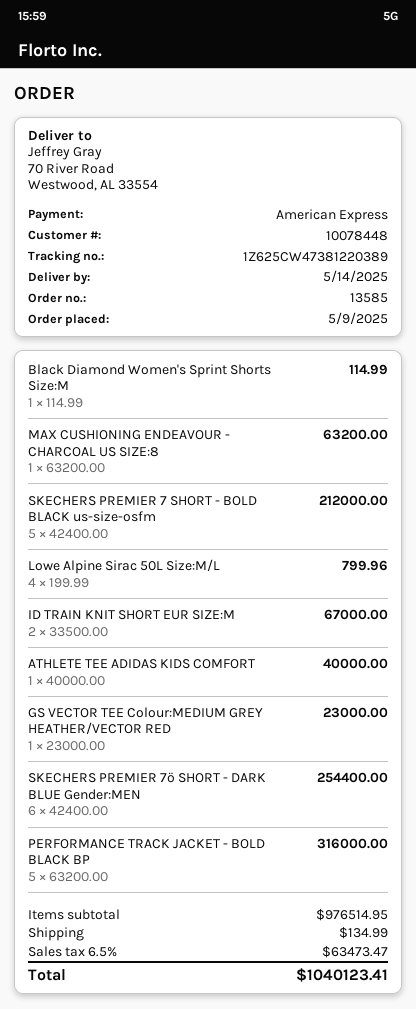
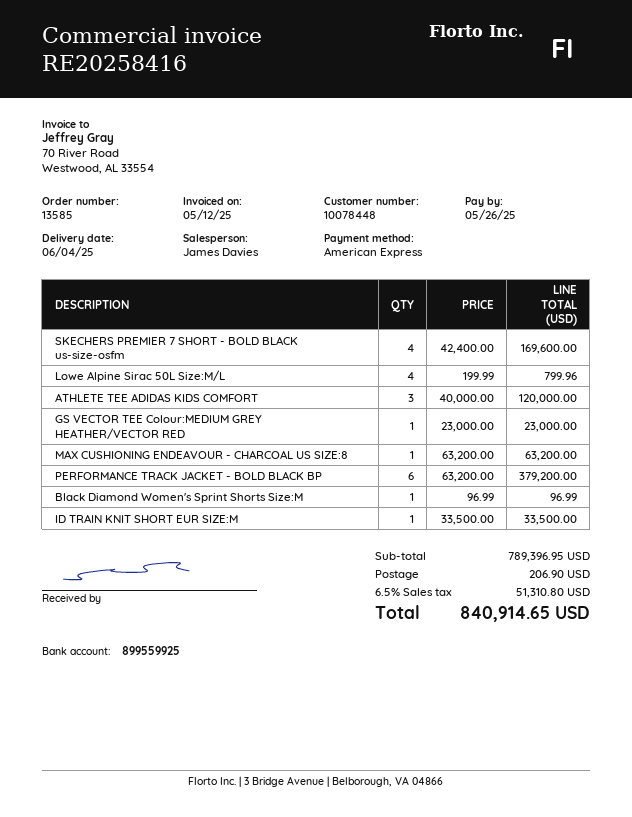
delivery date: 2025-05-14 -> 2025-06-04
Black Diamond Women's Sprint Shorts Size:M: 1 x 114.99 = 114.99 -> 1 x 96.99 = 96.99
SKECHERS PREMIER 7 SHORT - BOLD BLACK us-size-osfm: 5 x 42400.00 = 212000.00 -> 4 x 42400.00 = 169600.00
ID TRAIN KNIT SHORT EUR SIZE:M: 2 x 33500.00 = 67000.00 -> 1 x 33500.00 = 33500.00
ATHLETE TEE ADIDAS KIDS COMFORT: 1 x 40000.00 = 40000.00 -> 3 x 40000.00 = 120000.00
SKECHERS PREMIER 7ö SHORT - DARK BLUE Gender:MEN: 6 x 42400.00 = 254400.00 -> none
PERFORMANCE TRACK JACKET - BOLD BLACK BP: 5 x 63200.00 = 316000.00 -> 6 x 63200.00 = 379200.00
subtotal: 976514.95 -> 789396.95
shipping: 134.99 -> 206.90
tax: 6.5% = 63473.47 -> 6.5% = 51310.80
total: 1040123.41 -> 840914.65

